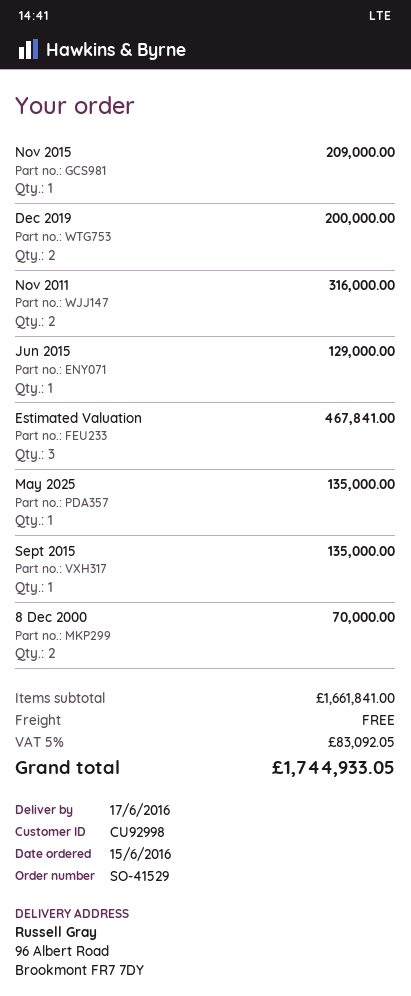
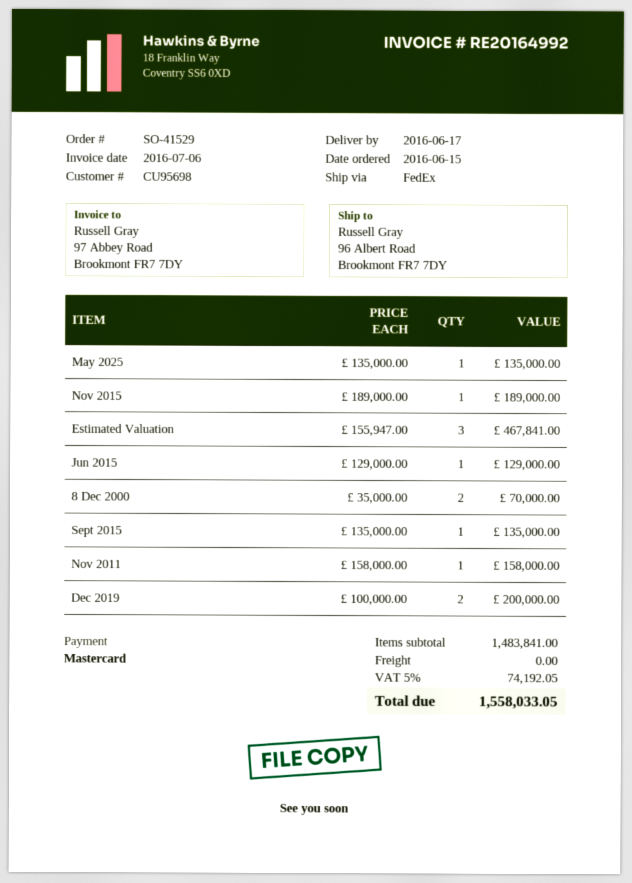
customer number: CU92998 -> CU95698
Nov 2015: 1 for 209000.00 -> 1 for 189000.00
Nov 2011: 2 for 316000.00 -> 1 for 158000.00
subtotal: 1661841.00 -> 1483841.00
tax: 5% = 83092.05 -> 5% = 74192.05
total: 1744933.05 -> 1558033.05

